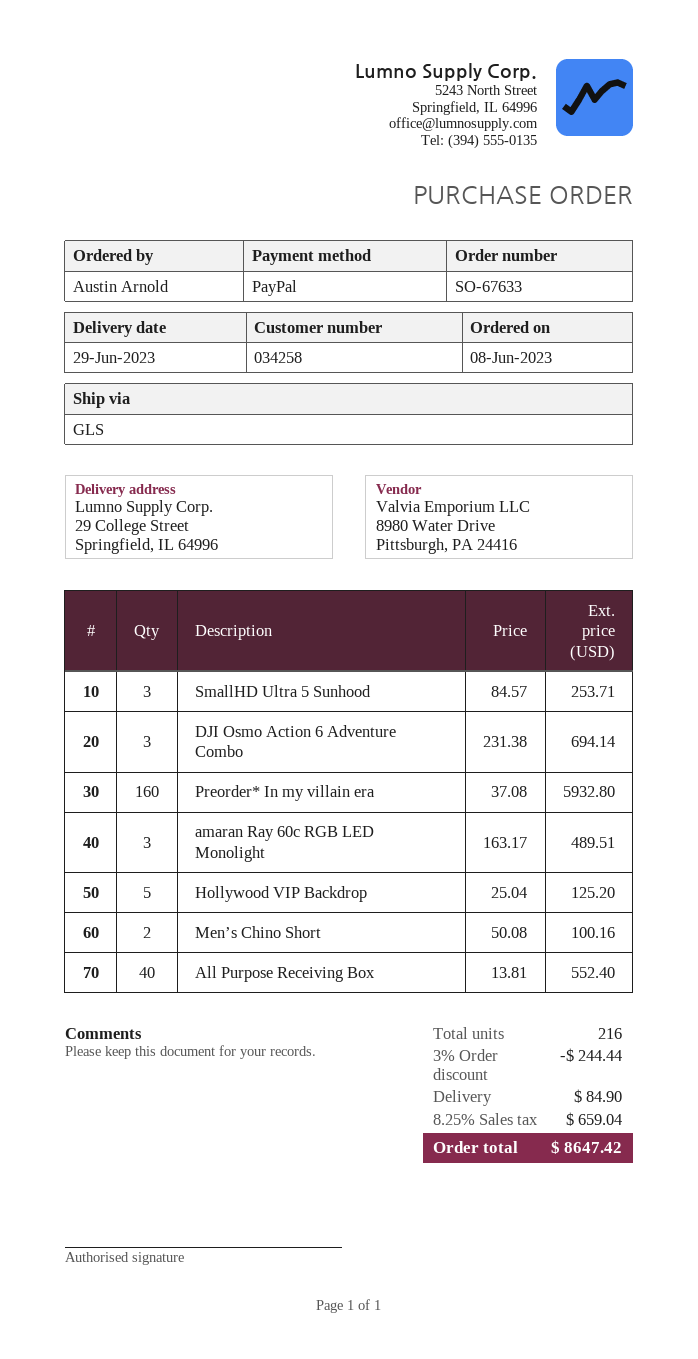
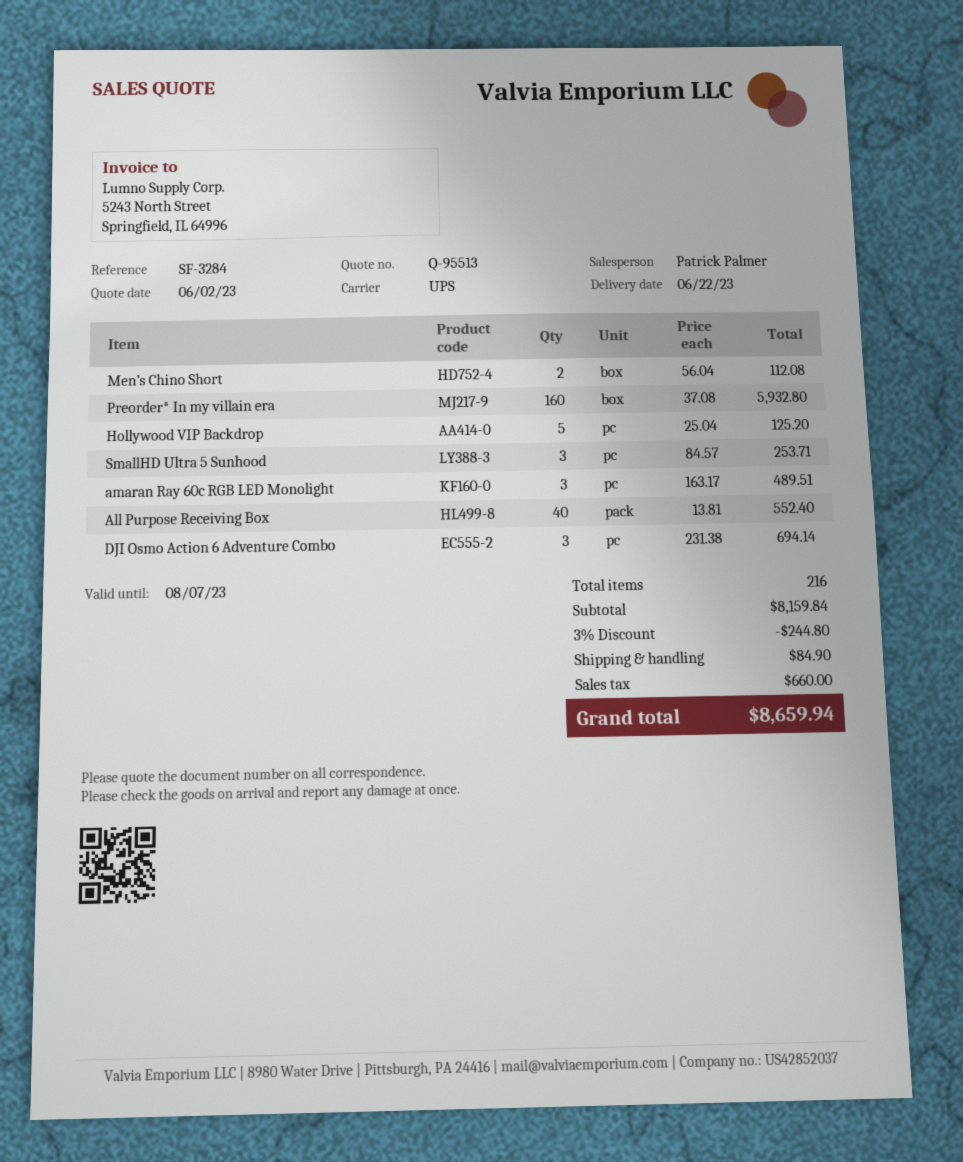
delivery date: 2023-06-29 -> 2023-06-22
shipping method: GLS -> UPS
Men’s Chino Short: 2 x 50.08 = 100.16 -> 2 x 56.04 = 112.08
discount: 3% = 244.44 -> 3% = 244.80
tax: 659.04 -> 660.00
total: 8647.42 -> 8659.94

